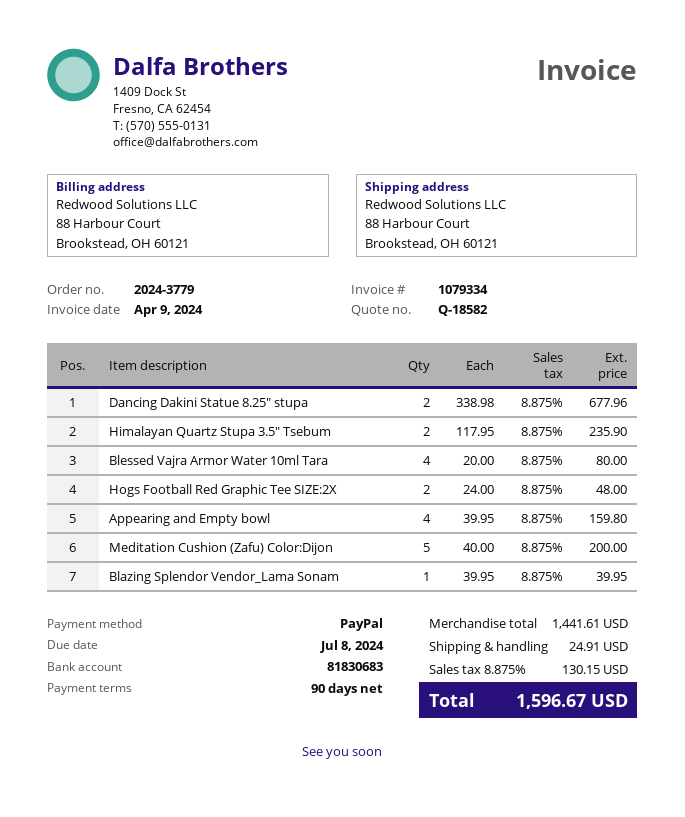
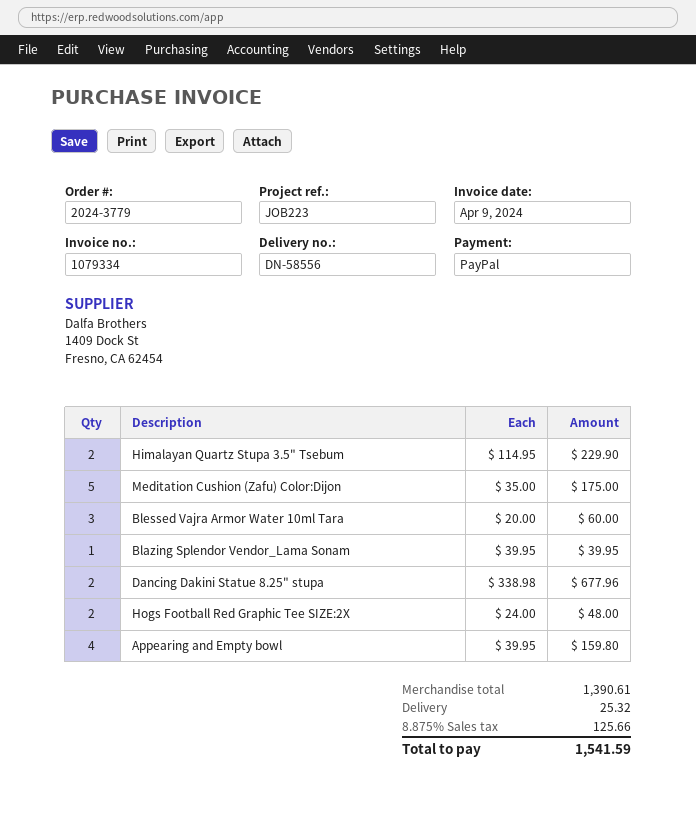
Himalayan Quartz Stupa 3.5" Tsebum: 2 x 117.95 = 235.90 -> 2 x 114.95 = 229.90
Blessed Vajra Armor Water 10ml Tara: 4 x 20.00 = 80.00 -> 3 x 20.00 = 60.00
Meditation Cushion (Zafu) Color:Dijon: 5 x 40.00 = 200.00 -> 5 x 35.00 = 175.00
subtotal: 1441.61 -> 1390.61
shipping: 24.91 -> 25.32
tax: 8.875% = 130.15 -> 8.875% = 125.66
total: 1596.67 -> 1541.59

